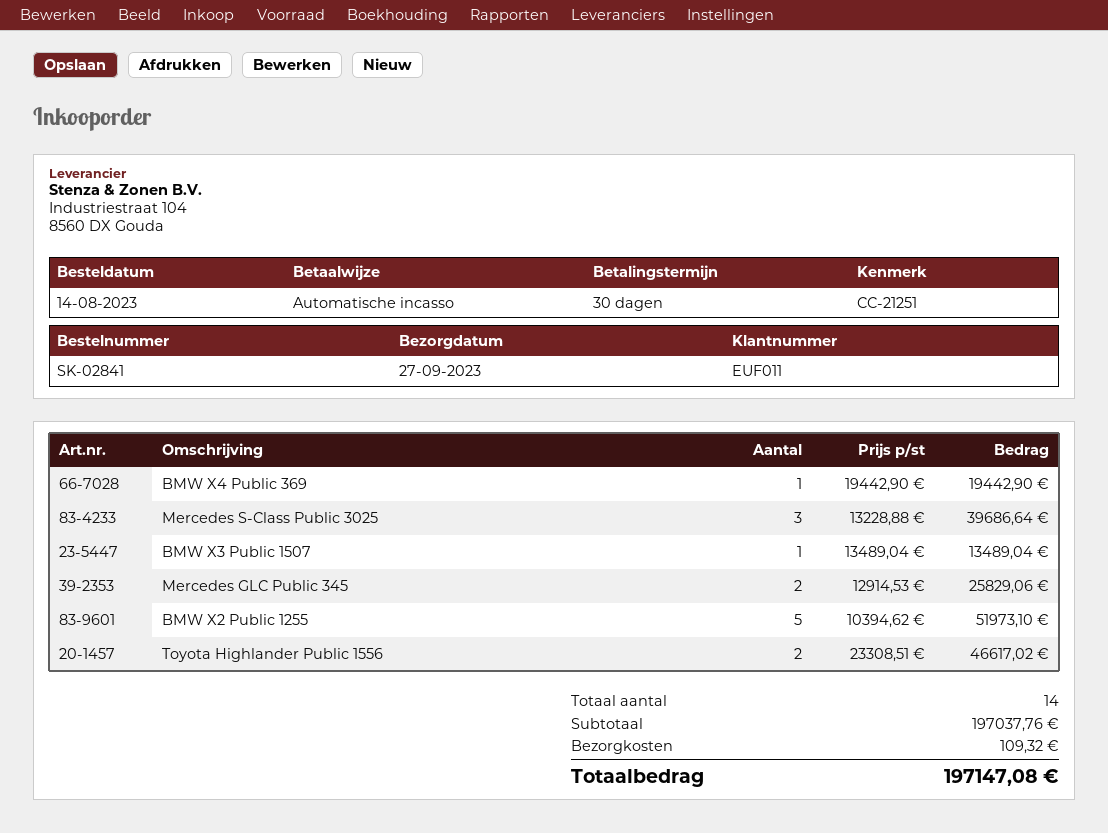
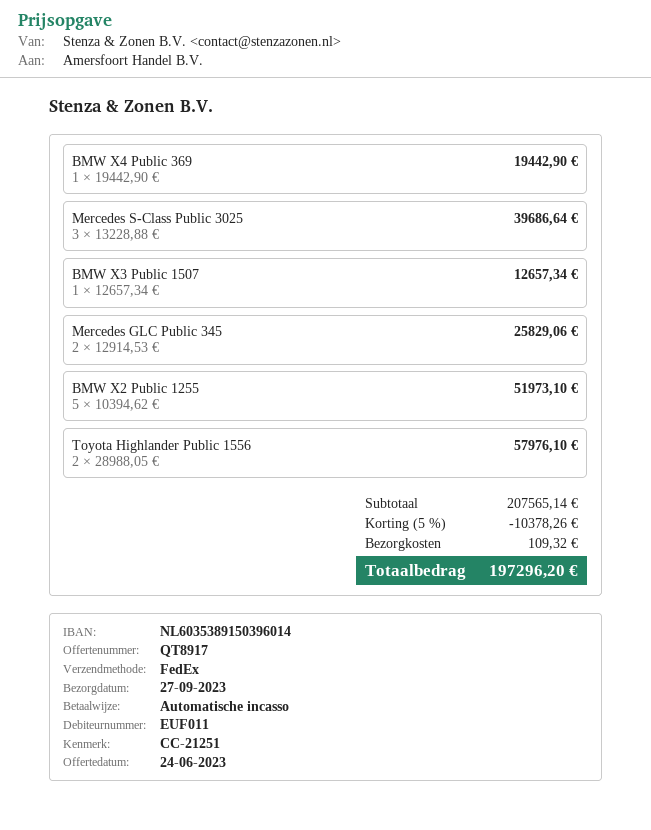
BMW X3 Public 1507: 1 x 13489.04 = 13489.04 -> 1 x 12657.34 = 12657.34
Toyota Highlander Public 1556: 2 x 23308.51 = 46617.02 -> 2 x 28988.05 = 57976.10
subtotal: 197037.76 -> 207565.14
discount: none -> 5% = 10378.26
total: 197147.08 -> 197296.20

